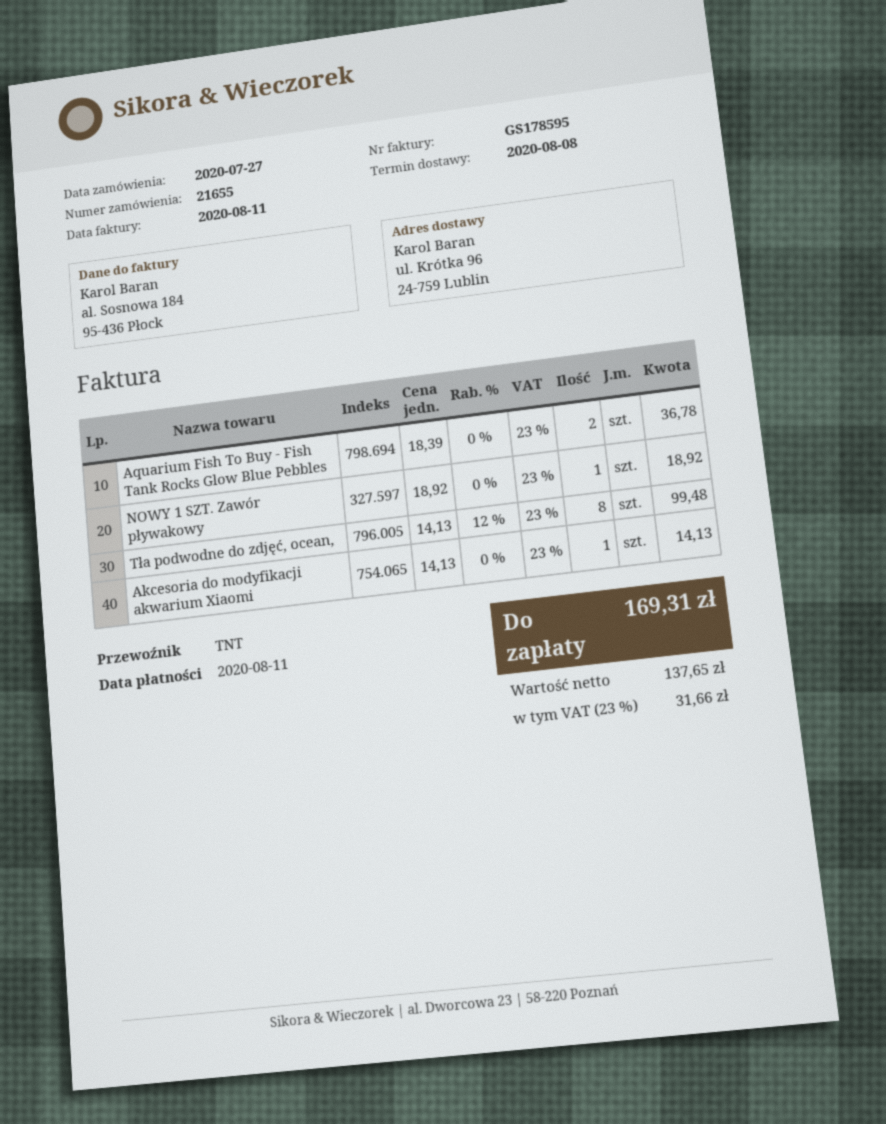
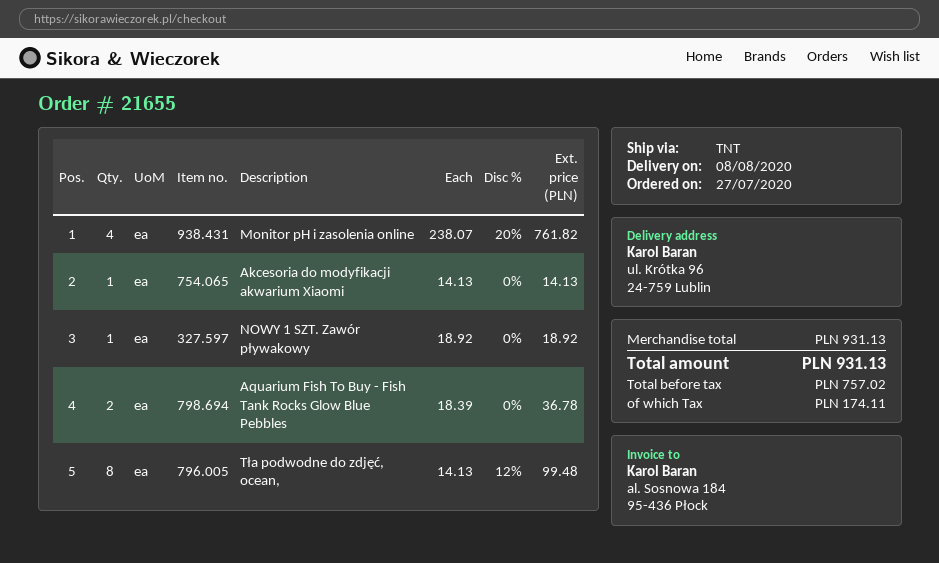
Monitor pH i zasolenia online: none -> 4 x 238.07 - 20% = 761.82
net: 137.65 -> 757.02
tax: 31.66 -> 174.11
total: 169.31 -> 931.13

